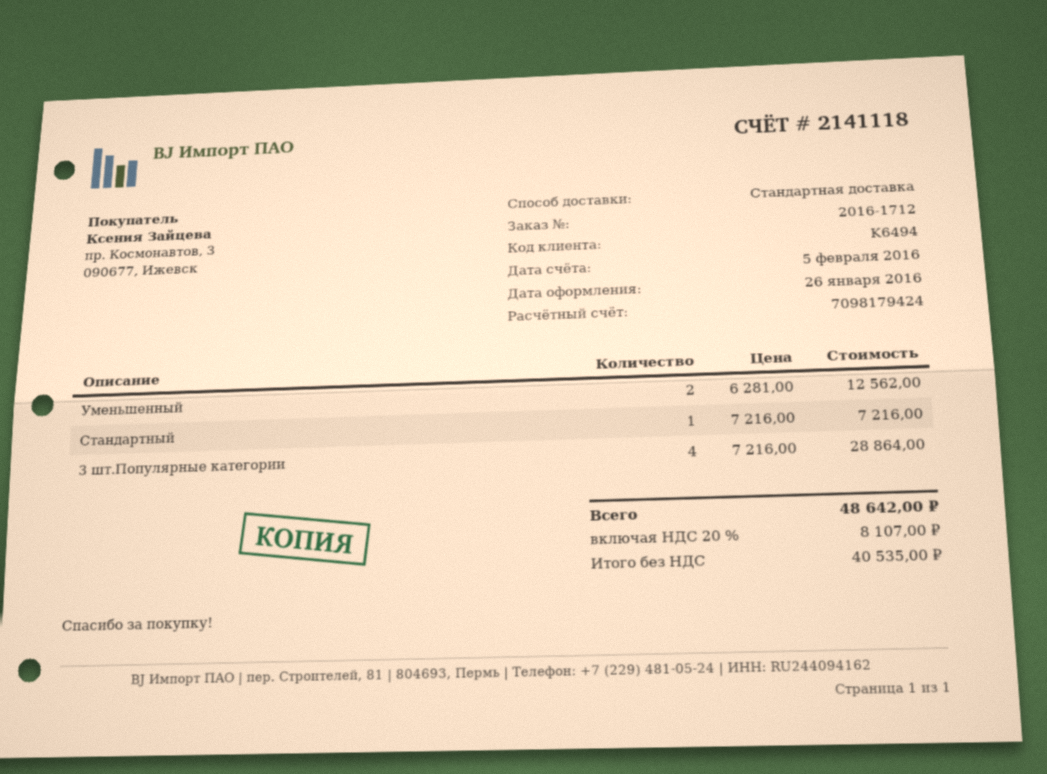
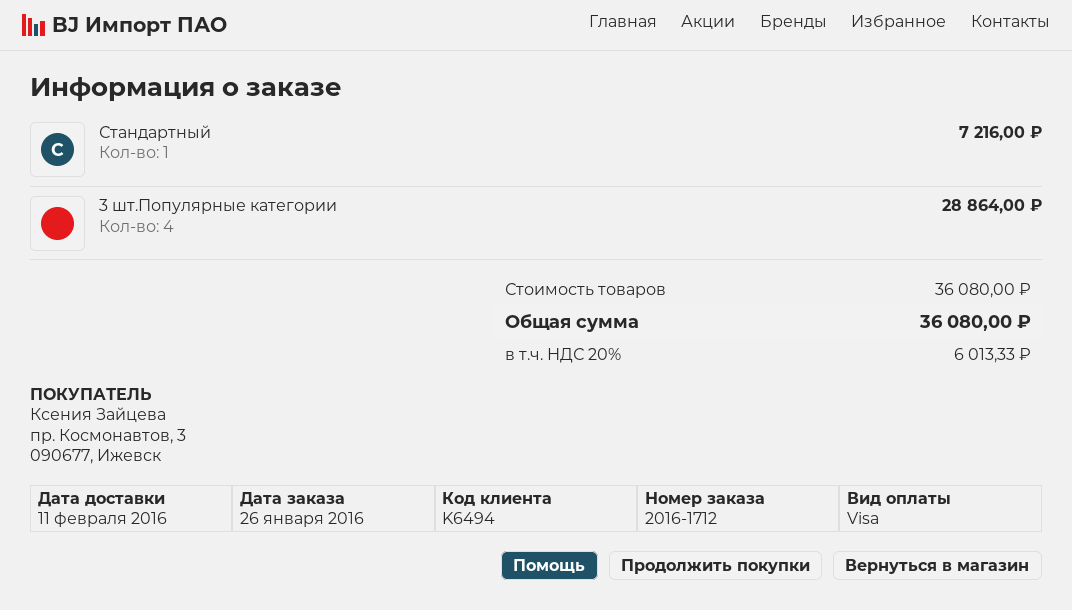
Уменьшенный: 2 for 12562.00 -> none
tax: 20% = 8107.00 -> 20% = 6013.33
total: 48642.00 -> 36080.00

